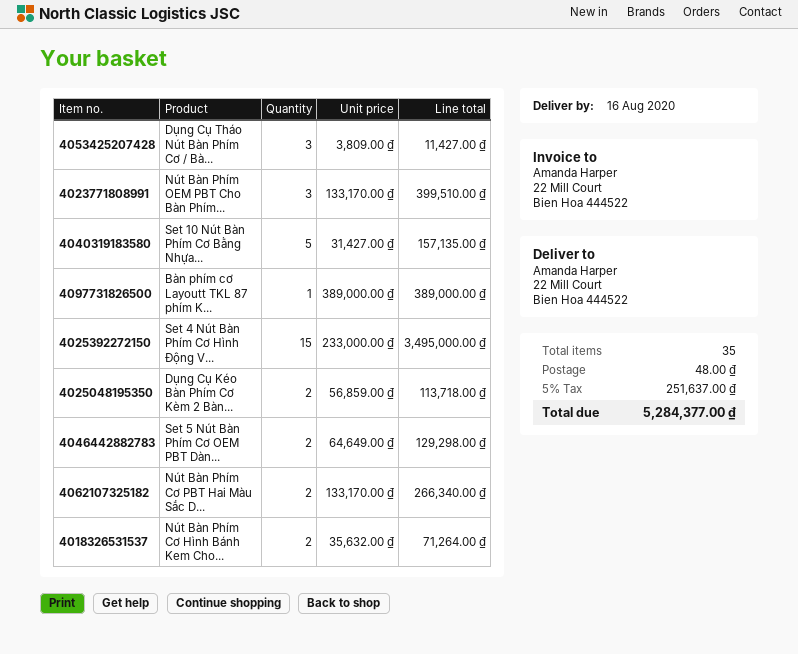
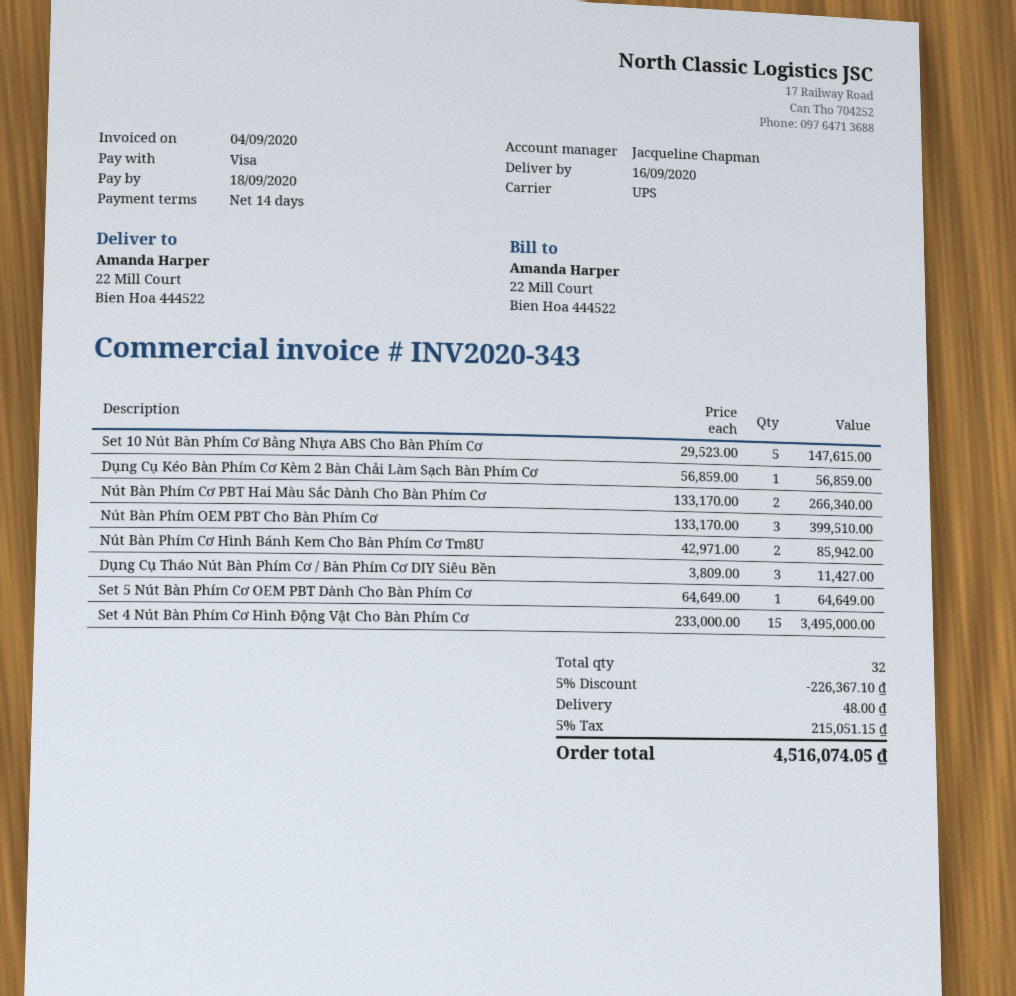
delivery date: 2020-08-16 -> 2020-09-16
Set 10 Nút Bàn Phím Cơ Bằng Nhựa...: 5 x 31427.00 = 157135.00 -> 5 x 29523.00 = 147615.00
Bàn phím cơ Layoutt TKL 87 phím K...: 1 x 389000.00 = 389000.00 -> none
Dụng Cụ Kéo Bàn Phím Cơ Kèm 2 Bàn...: 2 x 56859.00 = 113718.00 -> 1 x 56859.00 = 56859.00
Set 5 Nút Bàn Phím Cơ OEM PBT Dàn...: 2 x 64649.00 = 129298.00 -> 1 x 64649.00 = 64649.00
Nút Bàn Phím Cơ Hình Bánh Kem Cho...: 2 x 35632.00 = 71264.00 -> 2 x 42971.00 = 85942.00
total quantity: 35 -> 32
discount: none -> 5% = 226367.10
tax: 5% = 251637.00 -> 5% = 215051.15
total: 5284377.00 -> 4516074.05

